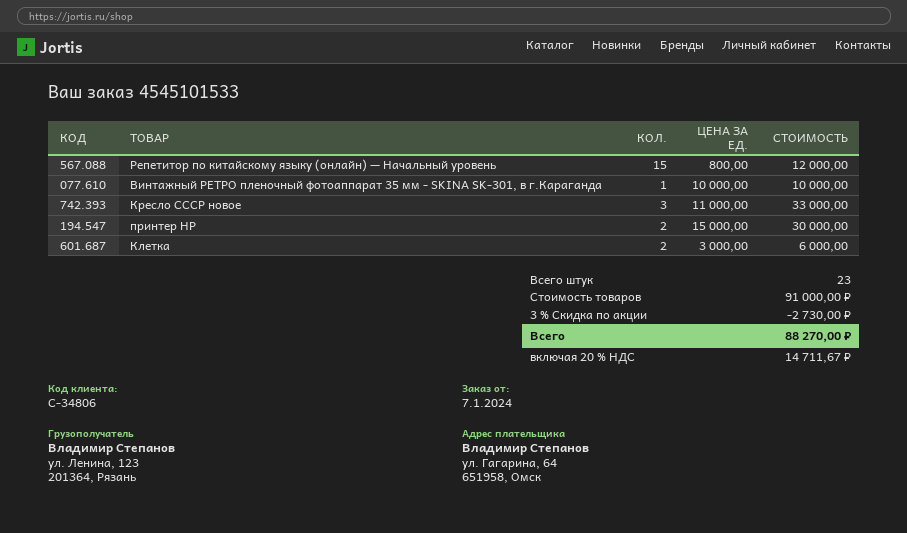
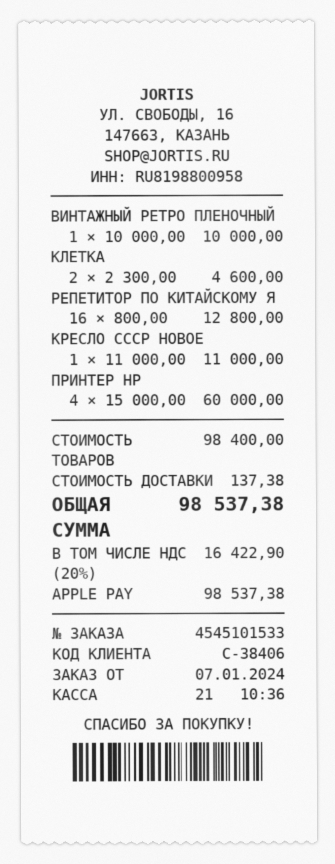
customer number: C-34806 -> C-38406
Репетитор по китайскому языку (онлайн) — Начальный уровень: 15 x 800.00 = 12000.00 -> 16 x 800.00 = 12800.00
Кресло СССР новое: 3 x 11000.00 = 33000.00 -> 1 x 11000.00 = 11000.00
принтер HP: 2 x 15000.00 = 30000.00 -> 4 x 15000.00 = 60000.00
Клетка: 2 x 3000.00 = 6000.00 -> 2 x 2300.00 = 4600.00
subtotal: 91000.00 -> 98400.00
discount: 3% = 2730.00 -> none
shipping: none -> 137.38
tax: 20% = 14711.67 -> 20% = 16422.90
total: 88270.00 -> 98537.38

